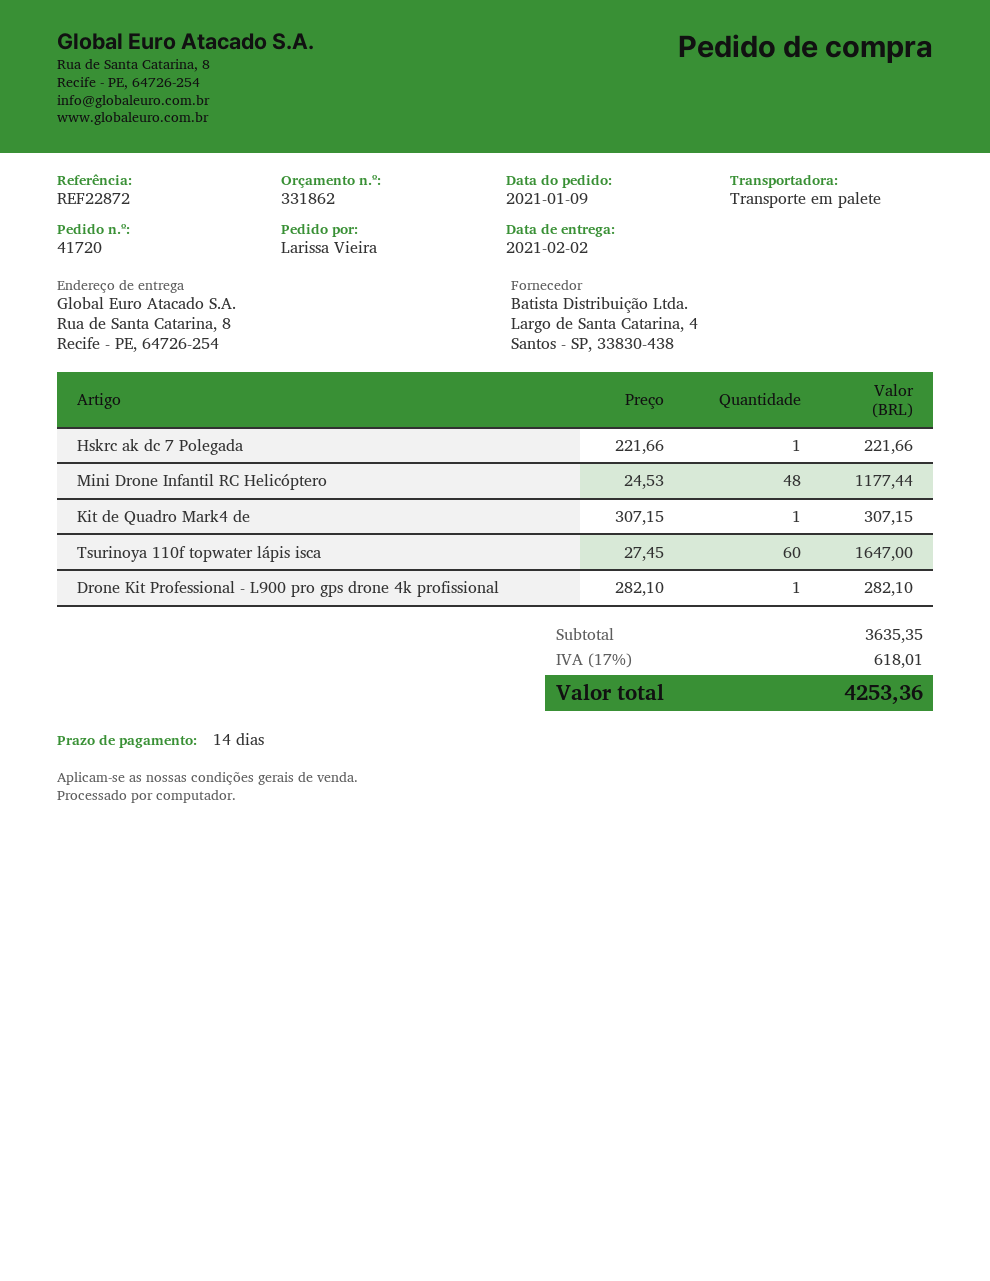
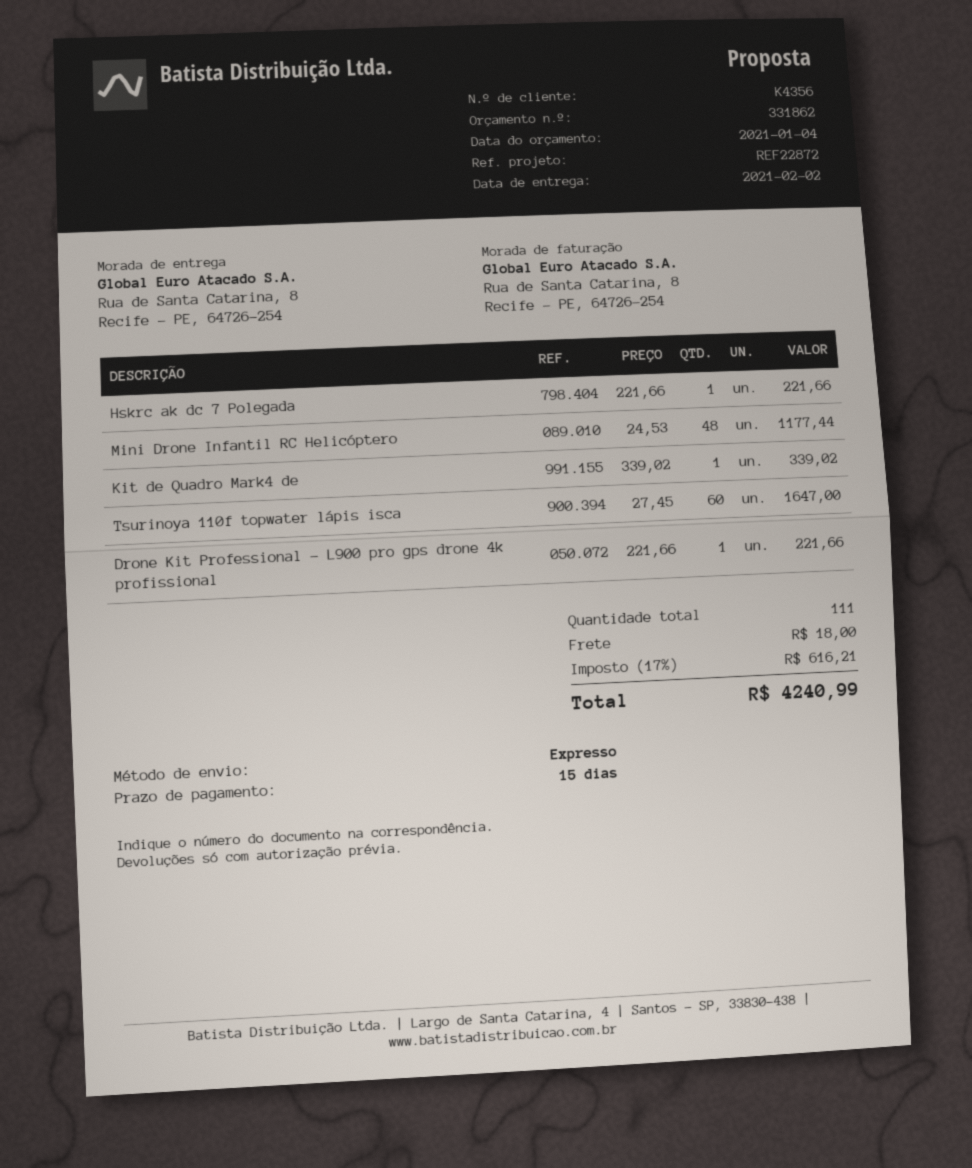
payment terms: 14 days -> 15 days
shipping method: pallet freight -> express
Kit de Quadro Mark4 de: 1 x 307.15 = 307.15 -> 1 x 339.02 = 339.02
Drone Kit Professional - L900 pro gps drone 4k profissional: 1 x 282.10 = 282.10 -> 1 x 221.66 = 221.66
shipping: none -> 18.00
tax: 17% = 618.01 -> 17% = 616.21
total: 4253.36 -> 4240.99

